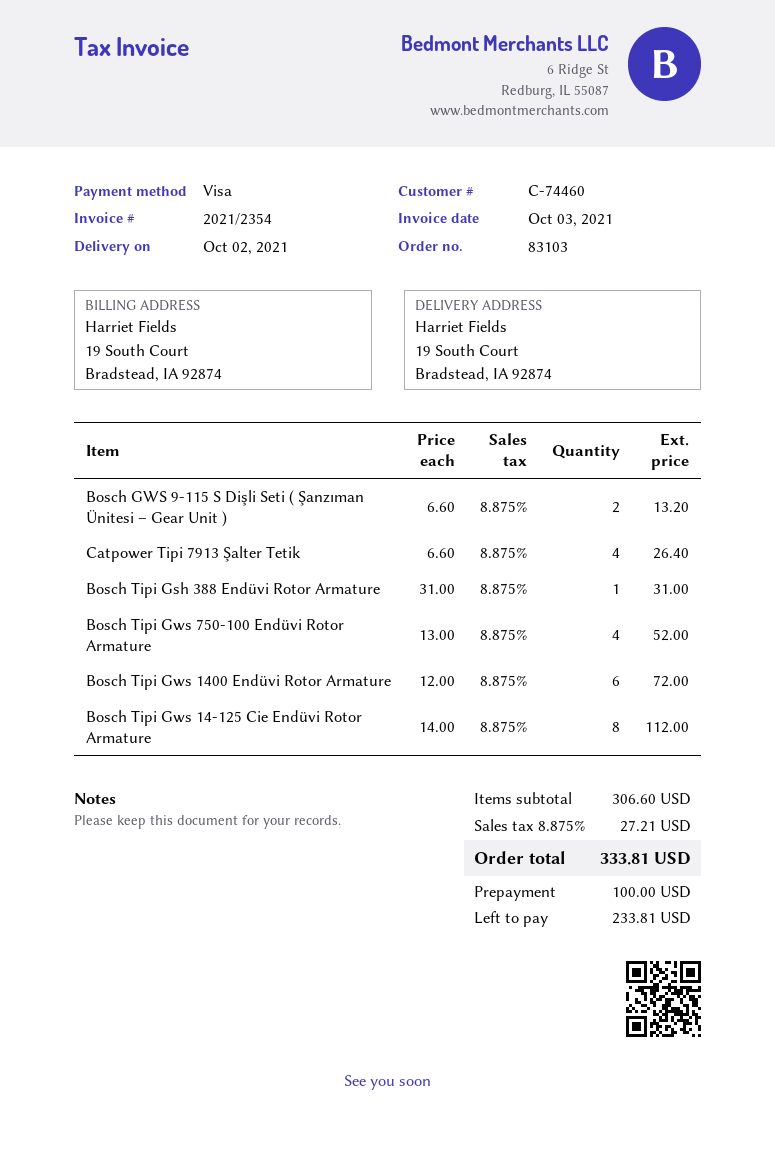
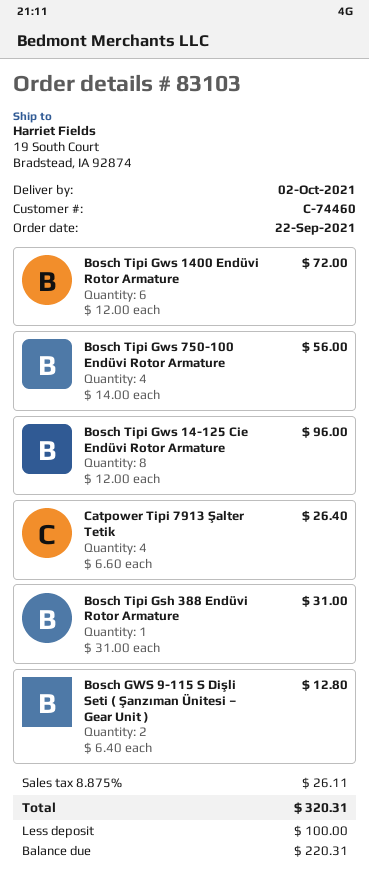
Bosch GWS 9-115 S Dişli Seti ( Şanzıman Ünitesi – Gear Unit ): 2 x 6.60 = 13.20 -> 2 x 6.40 = 12.80
Bosch Tipi Gws 750-100 Endüvi Rotor Armature: 4 x 13.00 = 52.00 -> 4 x 14.00 = 56.00
Bosch Tipi Gws 14-125 Cie Endüvi Rotor Armature: 8 x 14.00 = 112.00 -> 8 x 12.00 = 96.00
tax: 8.875% = 27.21 -> 8.875% = 26.11
total: 333.81 -> 320.31
balance: 233.81 -> 220.31

